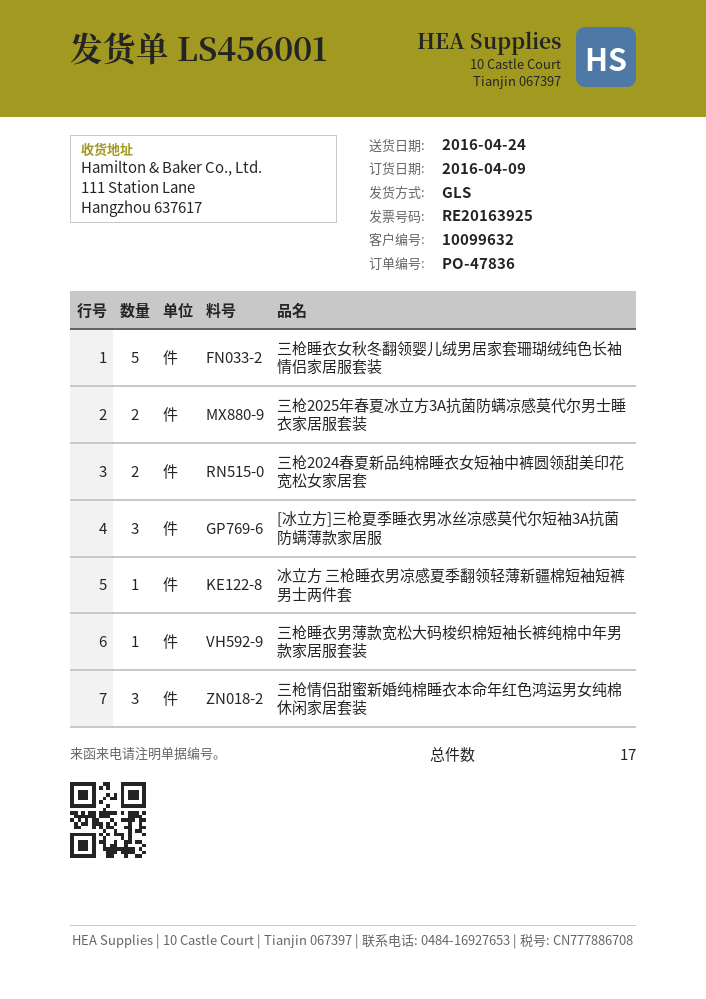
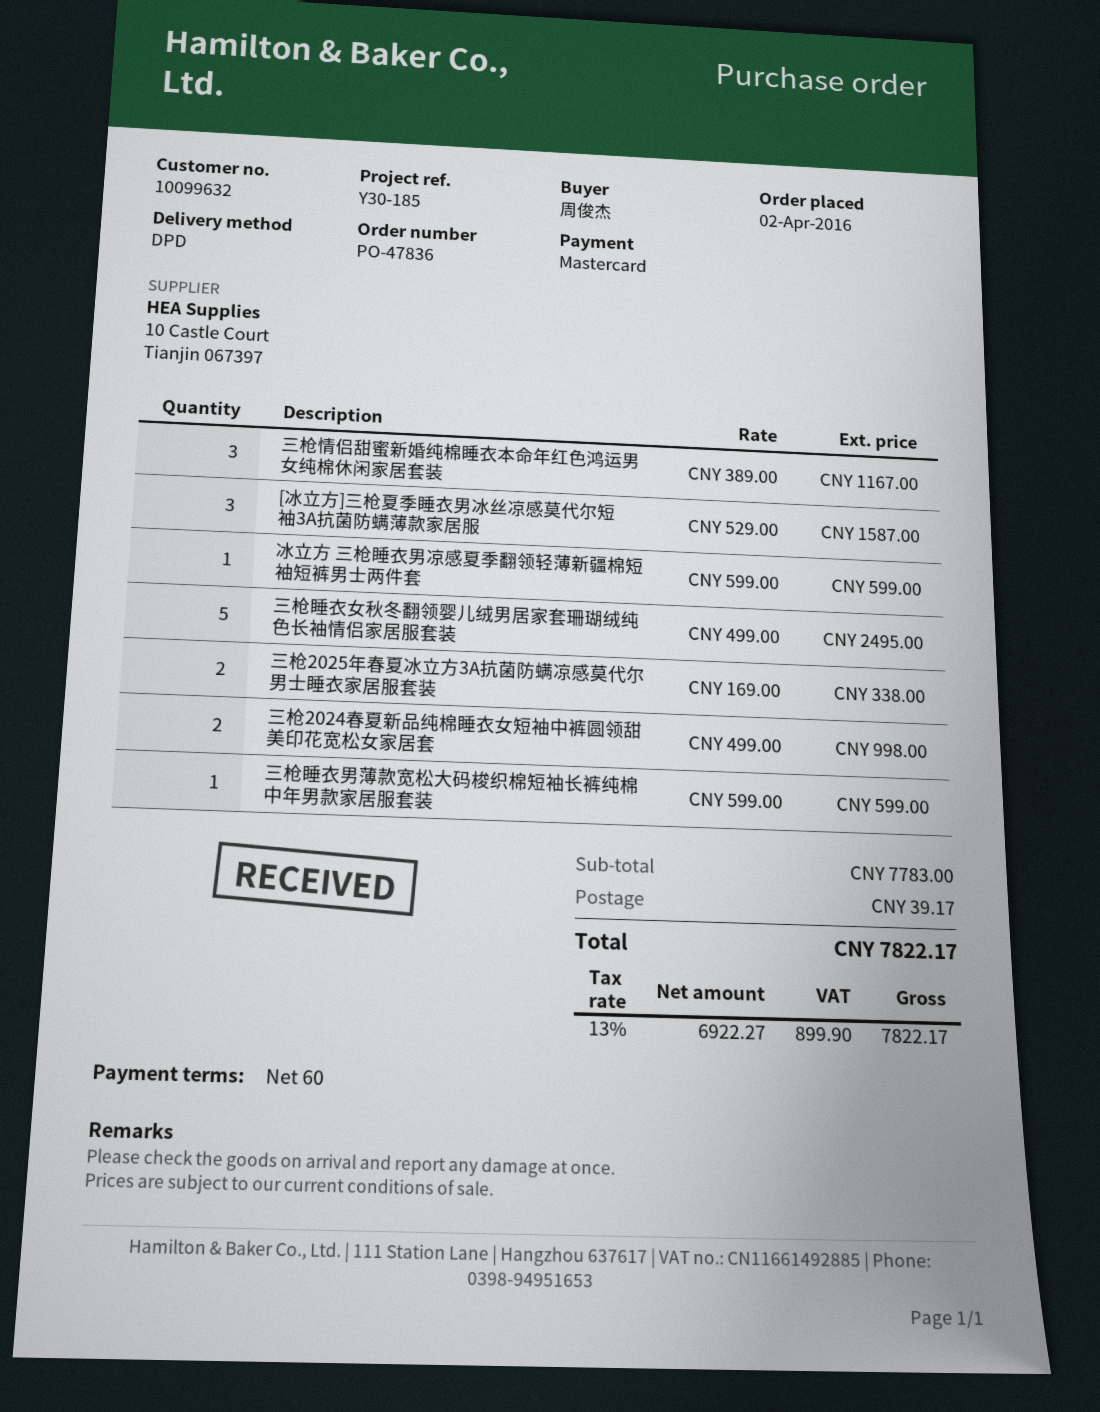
order date: 2016-04-09 -> 2016-04-02
shipping method: GLS -> DPD

